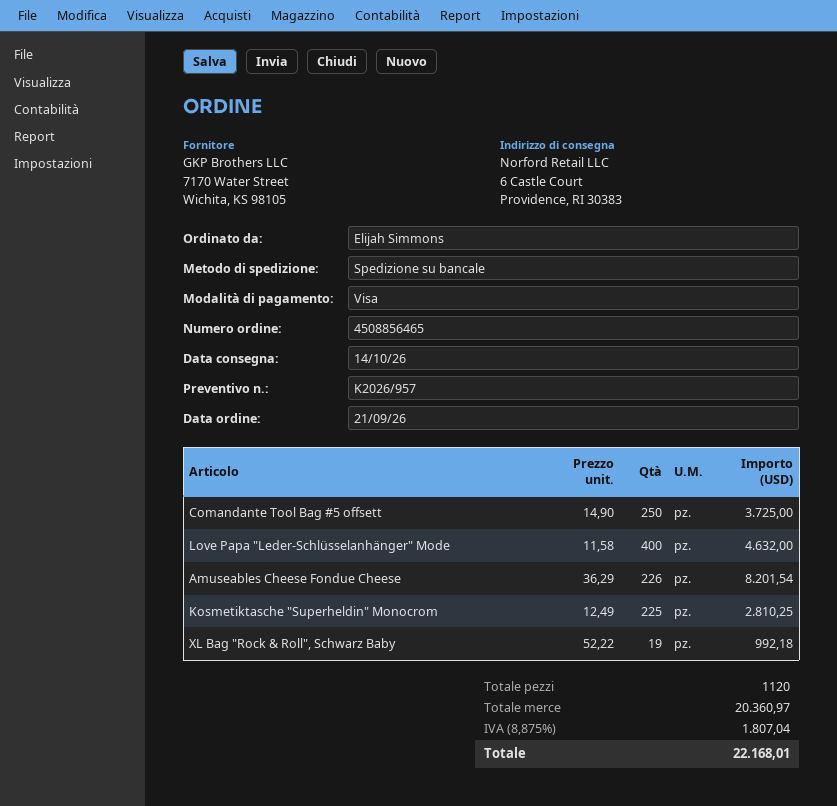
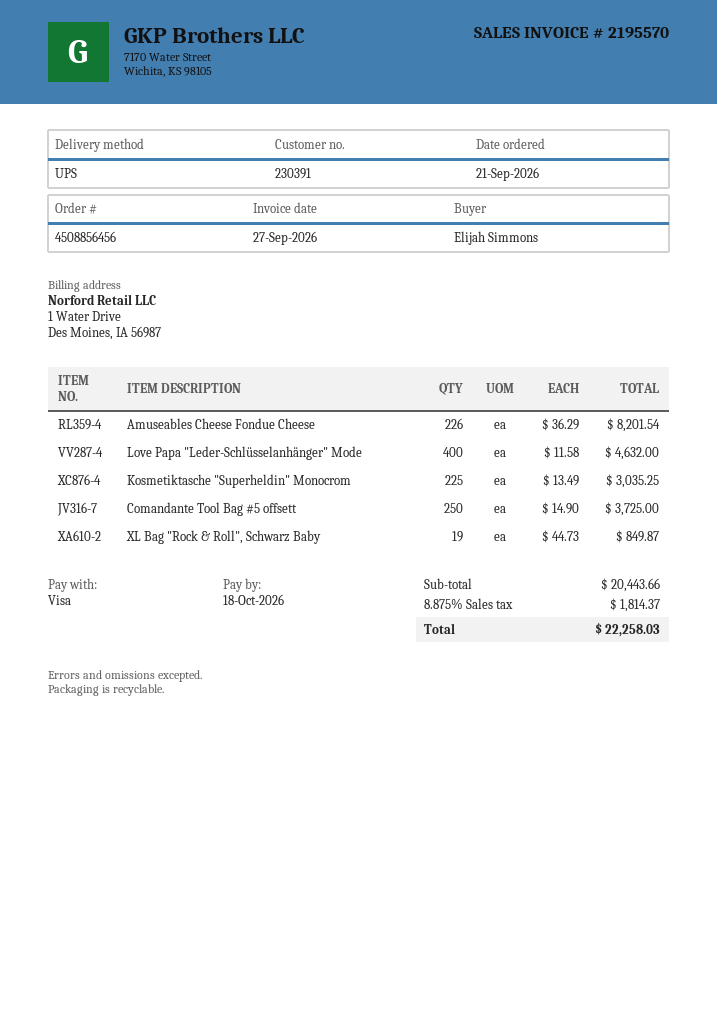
order number: 4508856465 -> 4508856456
shipping method: pallet freight -> UPS
Kosmetiktasche "Superheldin" Monocrom: 225 x 12.49 = 2810.25 -> 225 x 13.49 = 3035.25
XL Bag "Rock & Roll", Schwarz Baby: 19 x 52.22 = 992.18 -> 19 x 44.73 = 849.87
subtotal: 20360.97 -> 20443.66
tax: 8.875% = 1807.04 -> 8.875% = 1814.37
total: 22168.01 -> 22258.03

